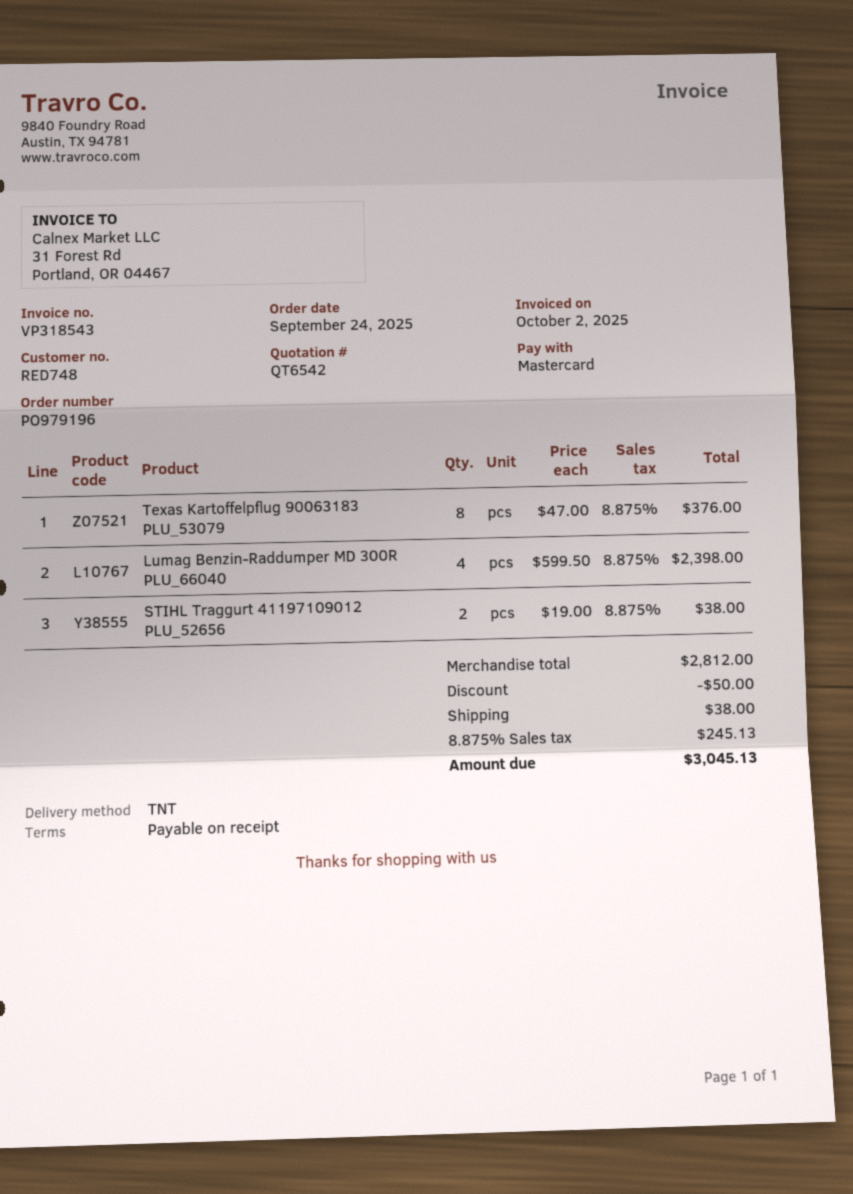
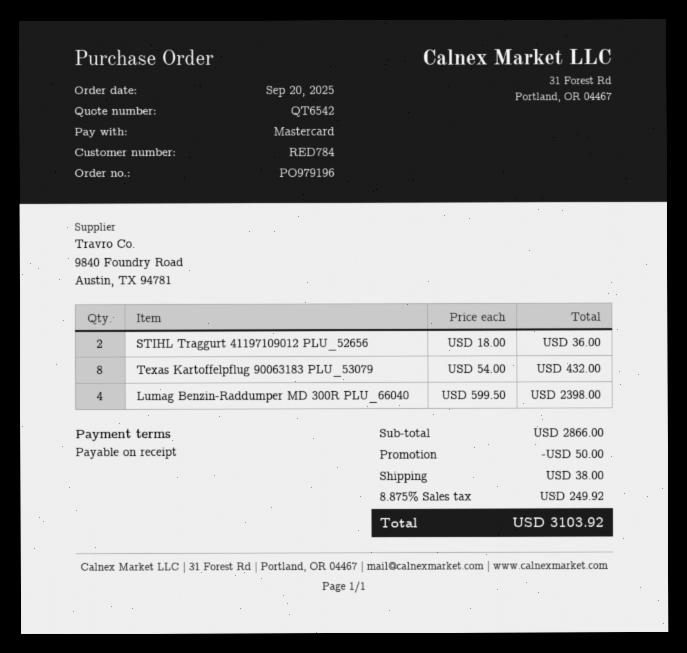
order date: 2025-09-24 -> 2025-09-20
customer number: RED748 -> RED784
Texas Kartoffelpflug 90063183 PLU_53079: 8 x 47.00 = 376.00 -> 8 x 54.00 = 432.00
STIHL Traggurt 41197109012 PLU_52656: 2 x 19.00 = 38.00 -> 2 x 18.00 = 36.00
subtotal: 2812.00 -> 2866.00
tax: 8.875% = 245.13 -> 8.875% = 249.92
total: 3045.13 -> 3103.92

